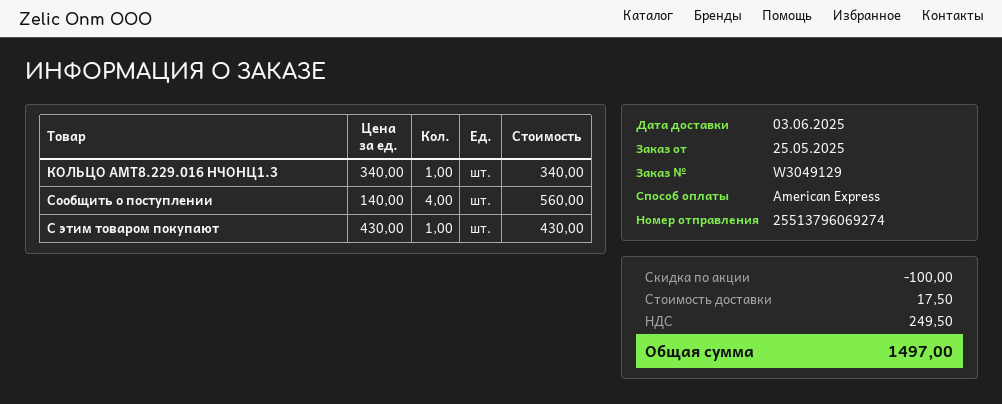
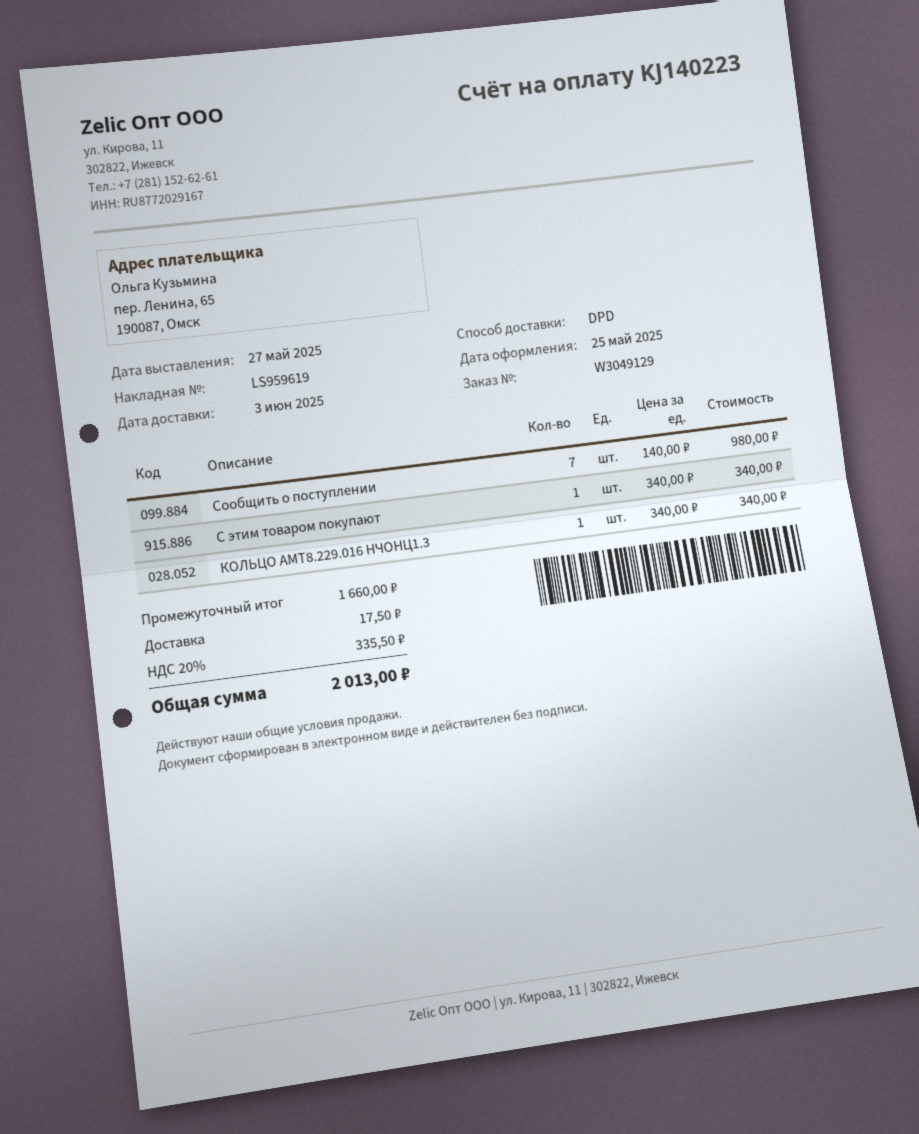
Сообщить о поступлении: 4 x 140.00 = 560.00 -> 7 x 140.00 = 980.00
С этим товаром покупают: 1 x 430.00 = 430.00 -> 1 x 340.00 = 340.00
discount: 100.00 -> none
tax: 249.50 -> 335.50
total: 1497.00 -> 2013.00

